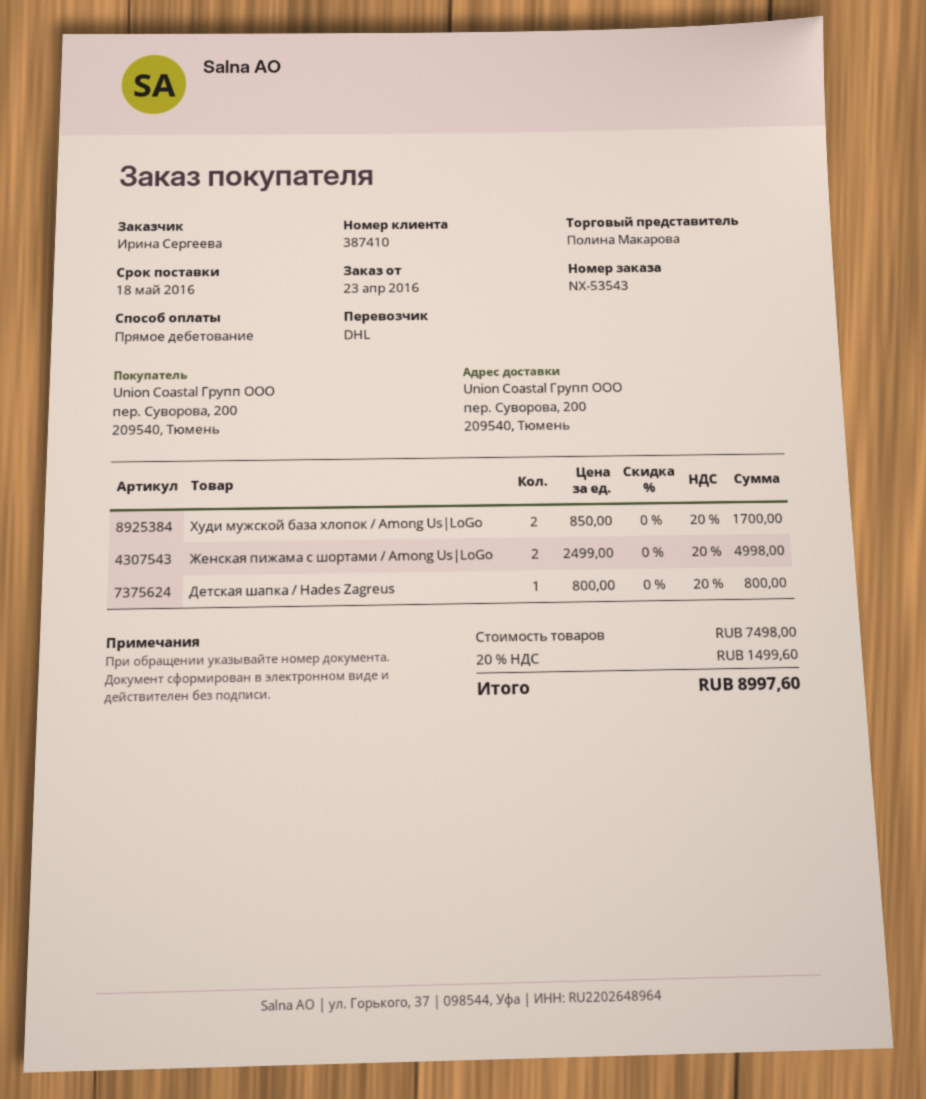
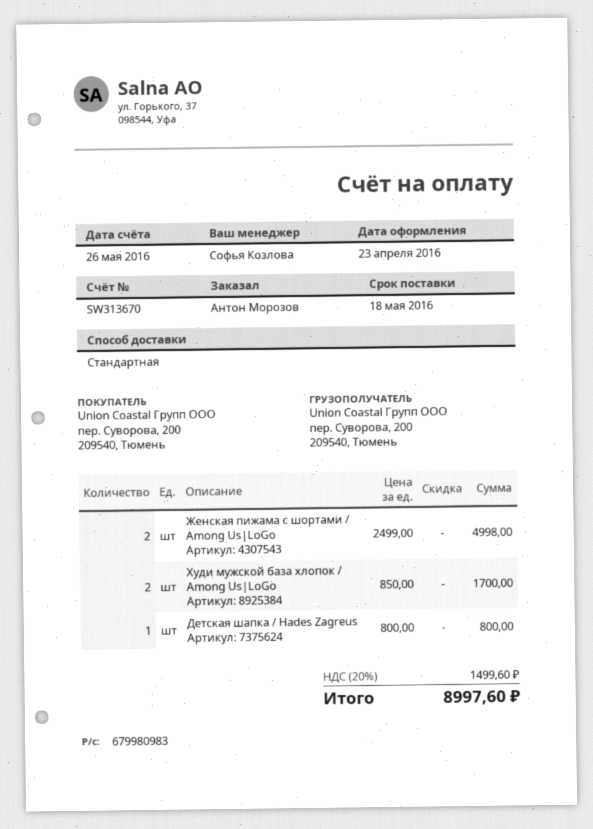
ordered by: Ирина Сергеева -> Антон Морозов
sales rep: Полина Макарова -> Софья Козлова
shipping method: DHL -> standard

